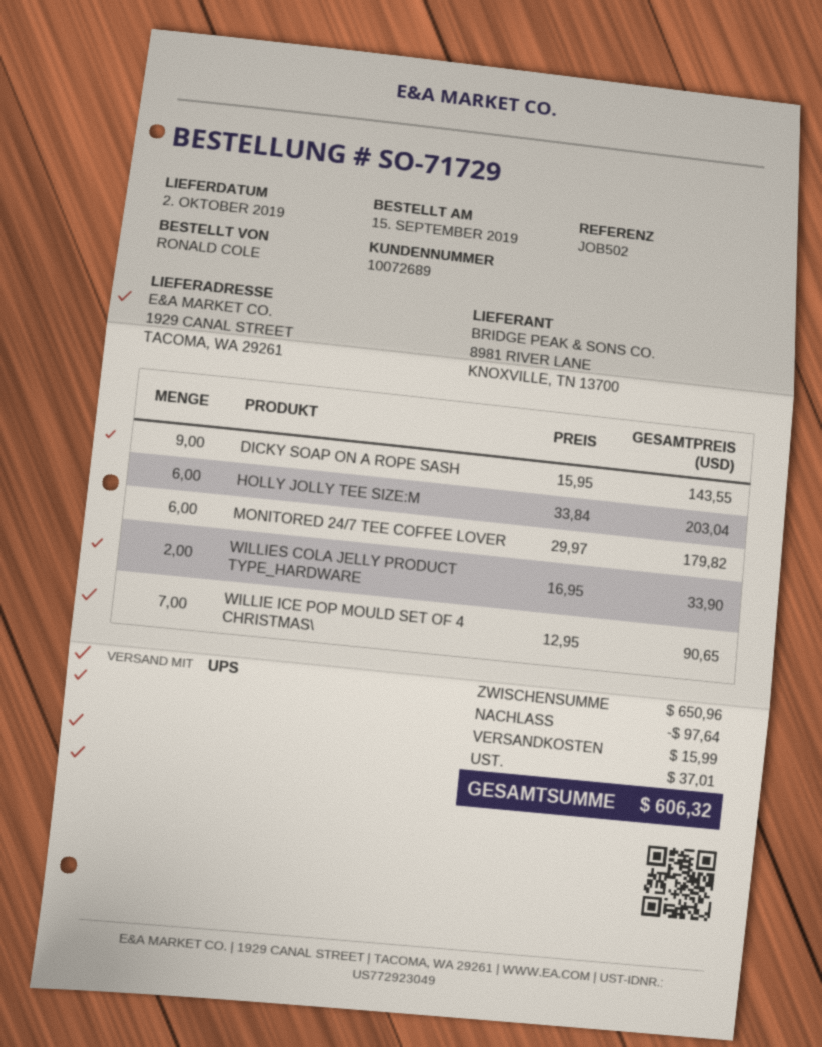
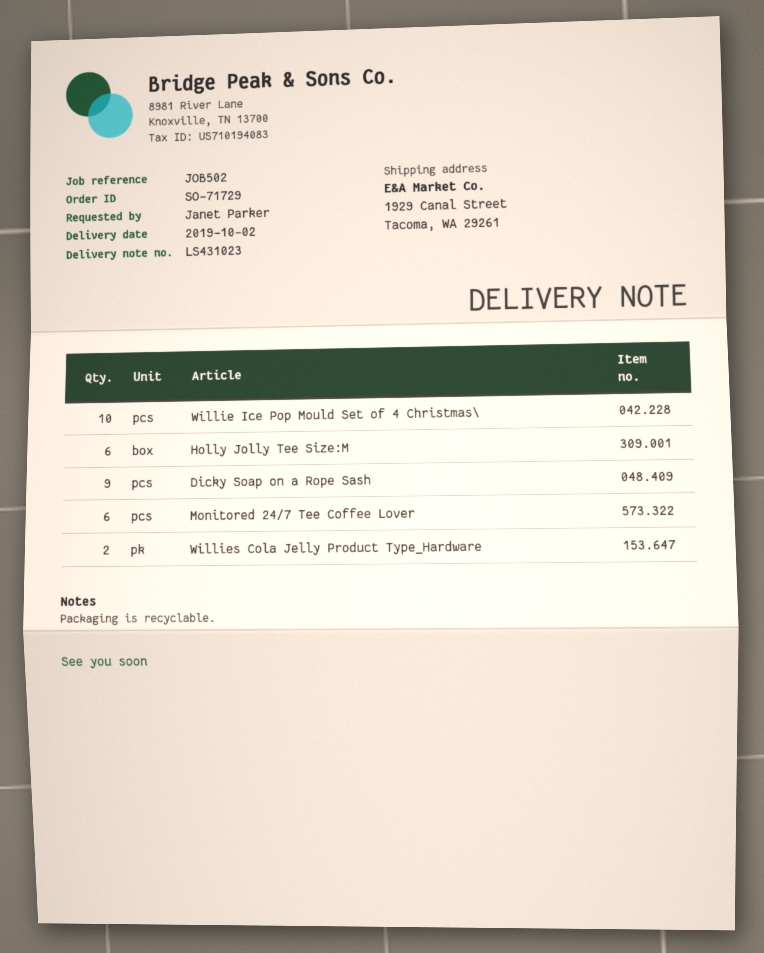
ordered by: RONALD COLE -> Janet Parker
WILLIE ICE POP MOULD SET OF 4 CHRISTMAS\: 7 -> 10

